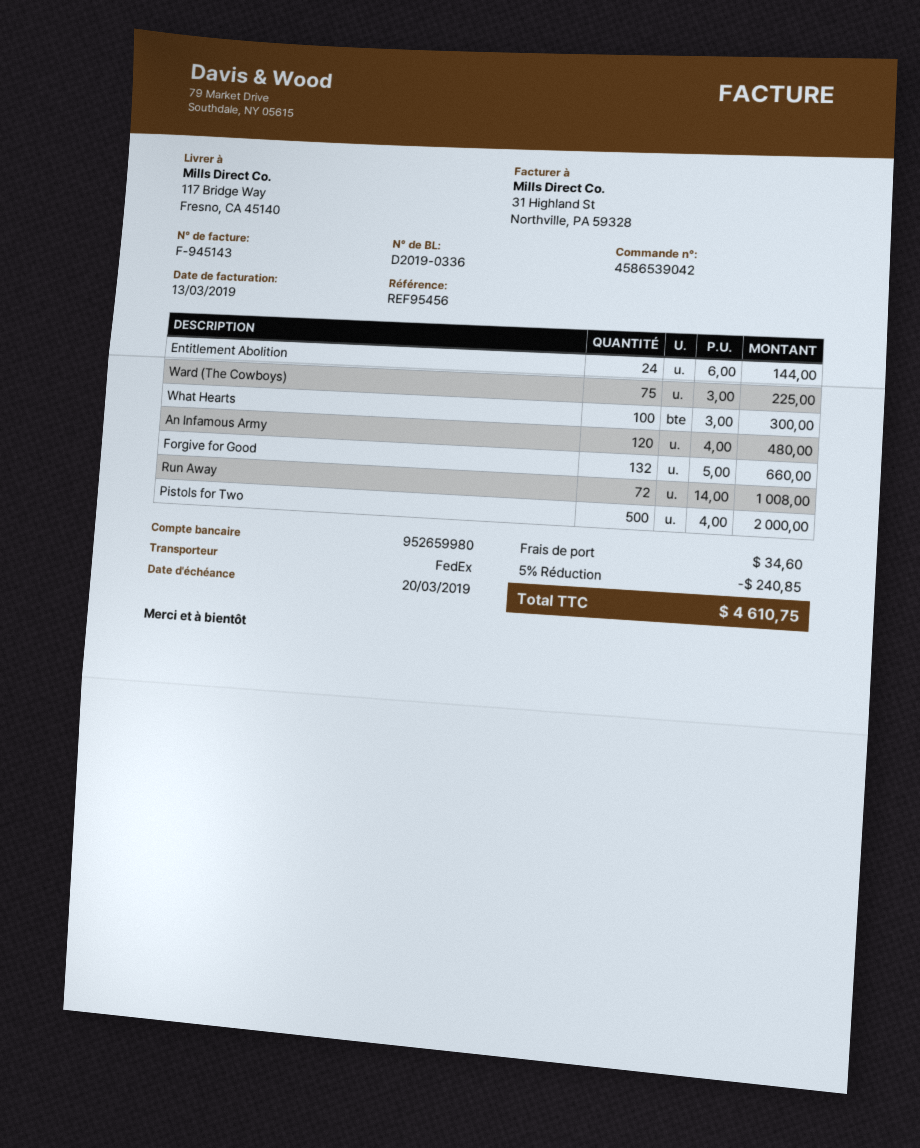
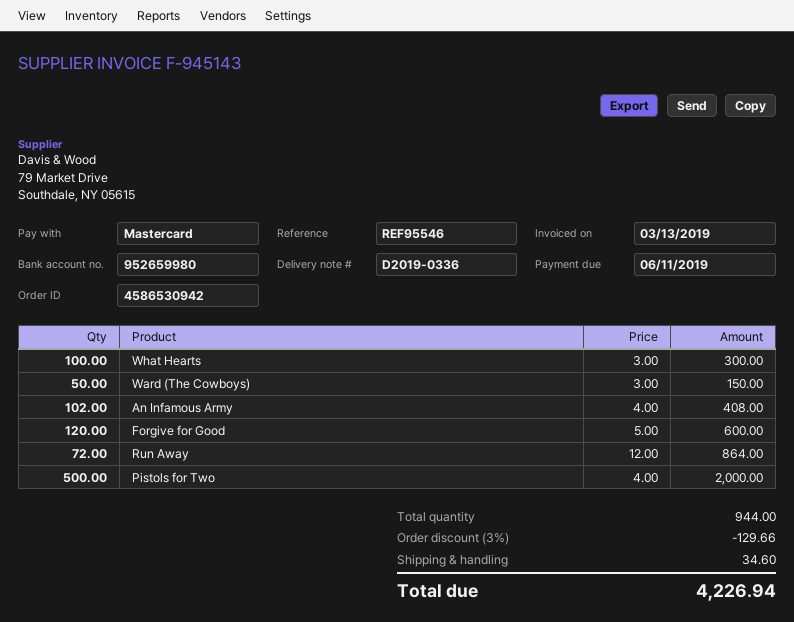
order number: 4586539042 -> 4586530942
due date: 2019-03-20 -> 2019-06-11
reference: REF95456 -> REF95546
Entitlement Abolition: 24 x 6.00 = 144.00 -> none
Ward (The Cowboys): 75 x 3.00 = 225.00 -> 50 x 3.00 = 150.00
An Infamous Army: 120 x 4.00 = 480.00 -> 102 x 4.00 = 408.00
Forgive for Good: 132 x 5.00 = 660.00 -> 120 x 5.00 = 600.00
Run Away: 72 x 14.00 = 1008.00 -> 72 x 12.00 = 864.00
discount: 5% = 240.85 -> 3% = 129.66
total: 4610.75 -> 4226.94

